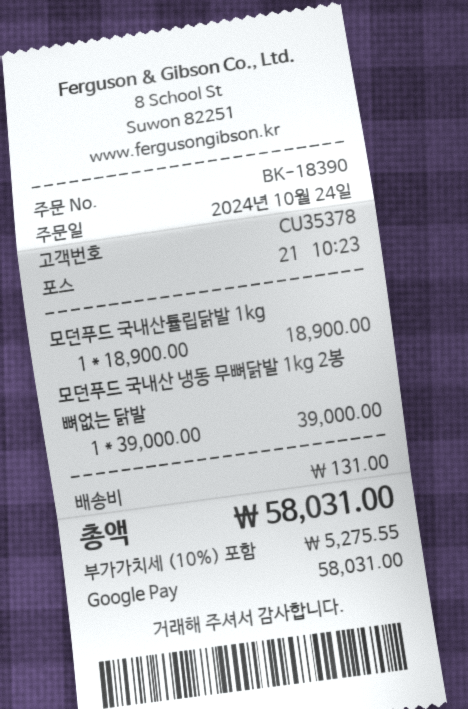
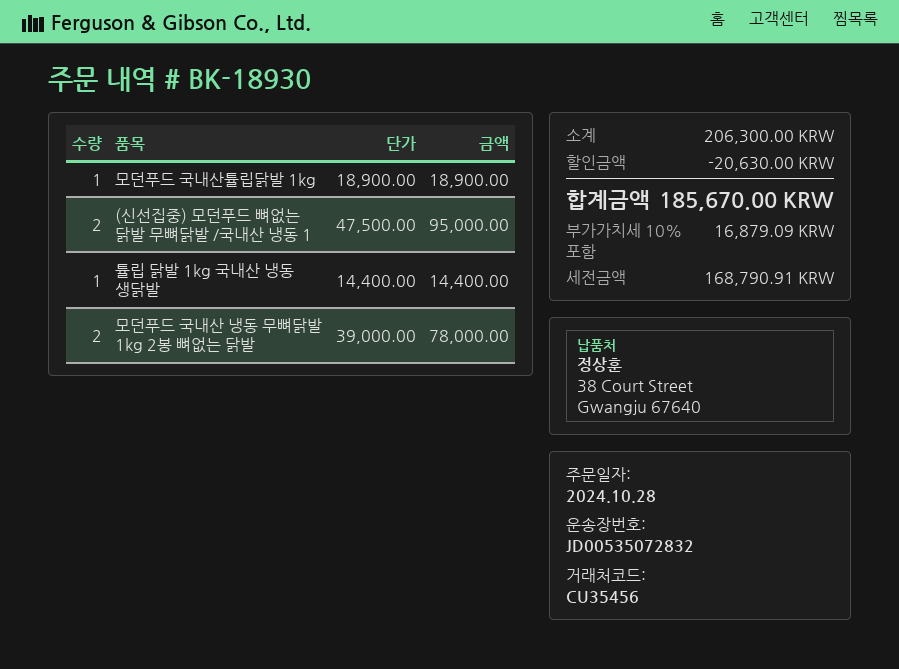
order number: BK-18390 -> BK-18930
order date: 2024-10-24 -> 2024-10-28
customer number: CU35378 -> CU35456
모던푸드 국내산 냉동 무뼈닭발 1kg 2봉 뼈없는 닭발: 1 x 39000.00 = 39000.00 -> 2 x 39000.00 = 78000.00
(신선집중) 모던푸드 뼈없는 닭발 무뼈닭발 /국내산 냉동 1: none -> 2 x 47500.00 = 95000.00
튤립 닭발 1kg 국내산 냉동 생닭발: none -> 1 x 14400.00 = 14400.00
discount: none -> 20630.00
shipping: 131.00 -> none
tax: 10% = 5275.55 -> 10% = 16879.09
total: 58031.00 -> 185670.00

